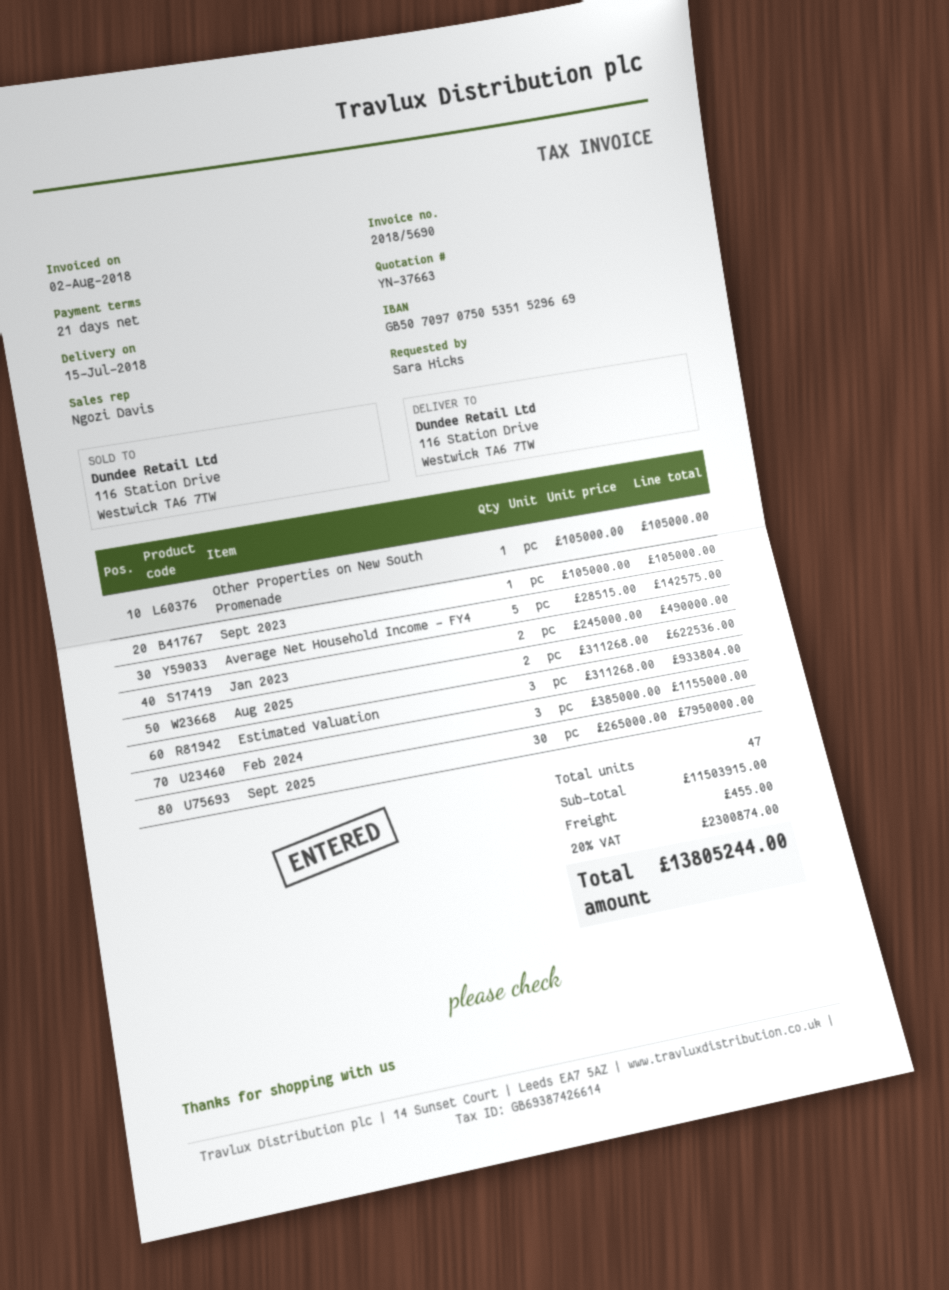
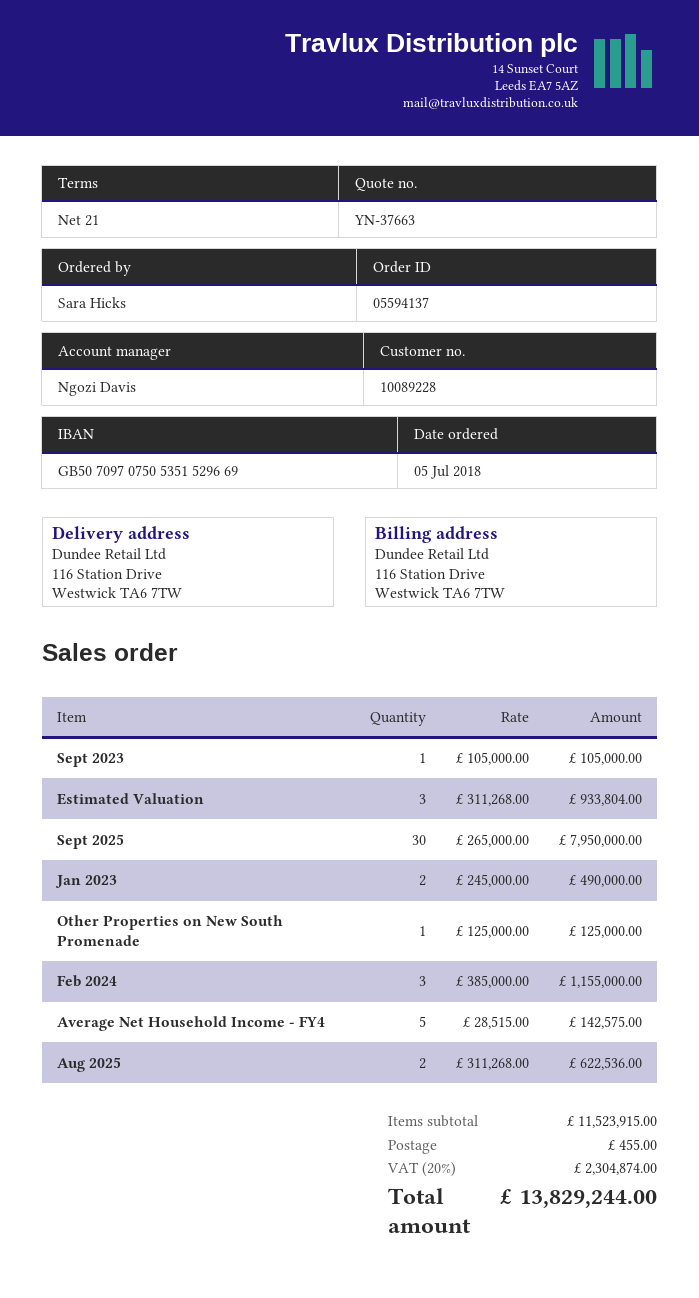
Other Properties on New South Promenade: 1 x 105000.00 = 105000.00 -> 1 x 125000.00 = 125000.00
subtotal: 11503915.00 -> 11523915.00
tax: 20% = 2300874.00 -> 20% = 2304874.00
total: 13805244.00 -> 13829244.00

